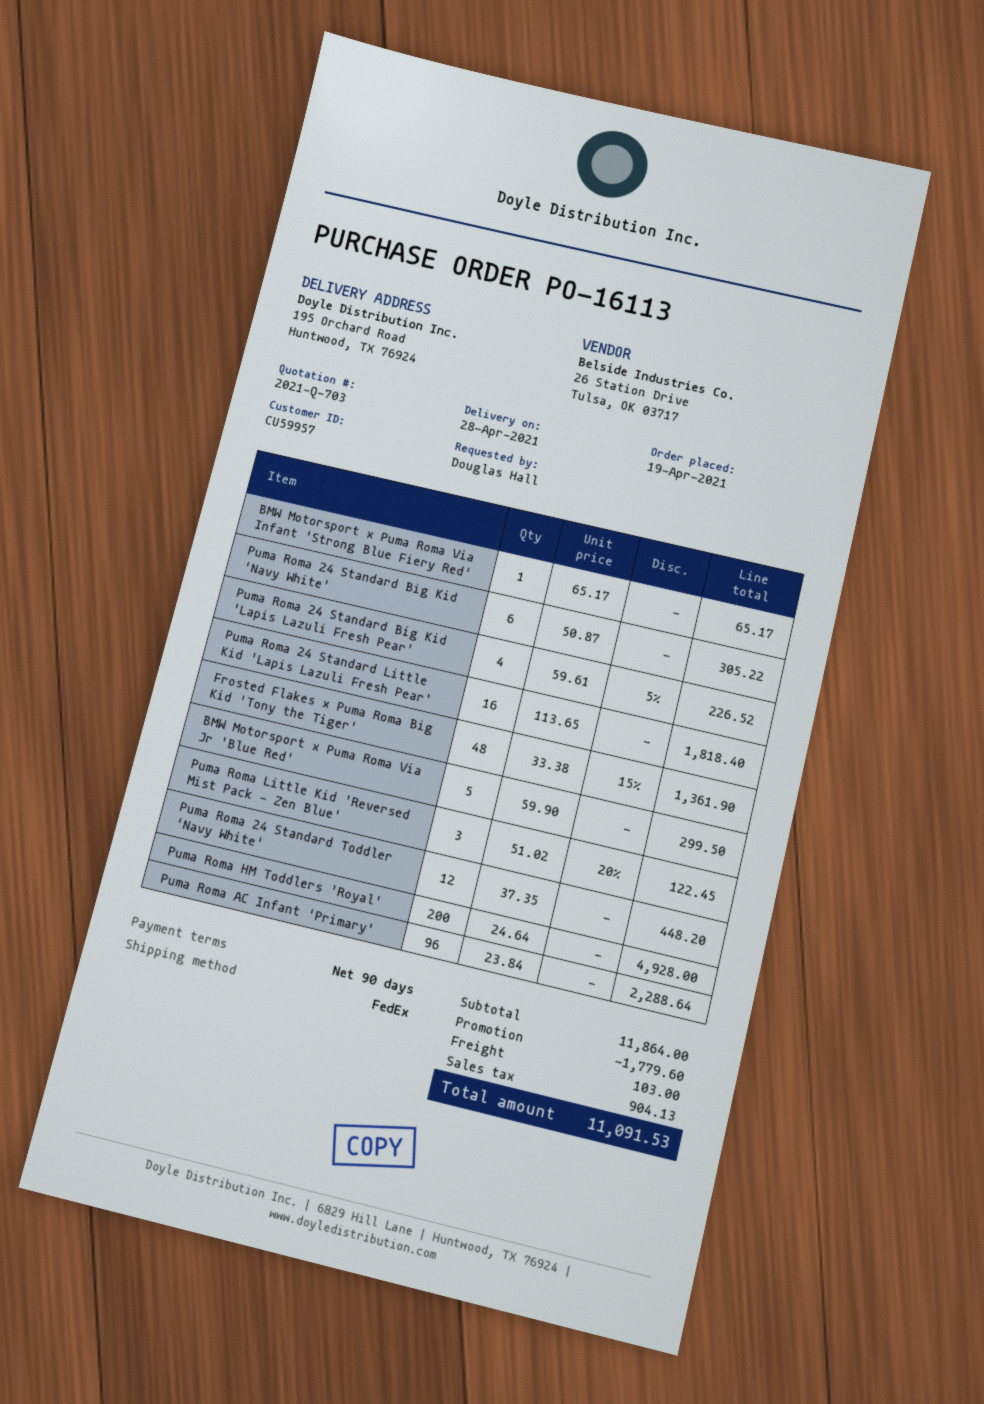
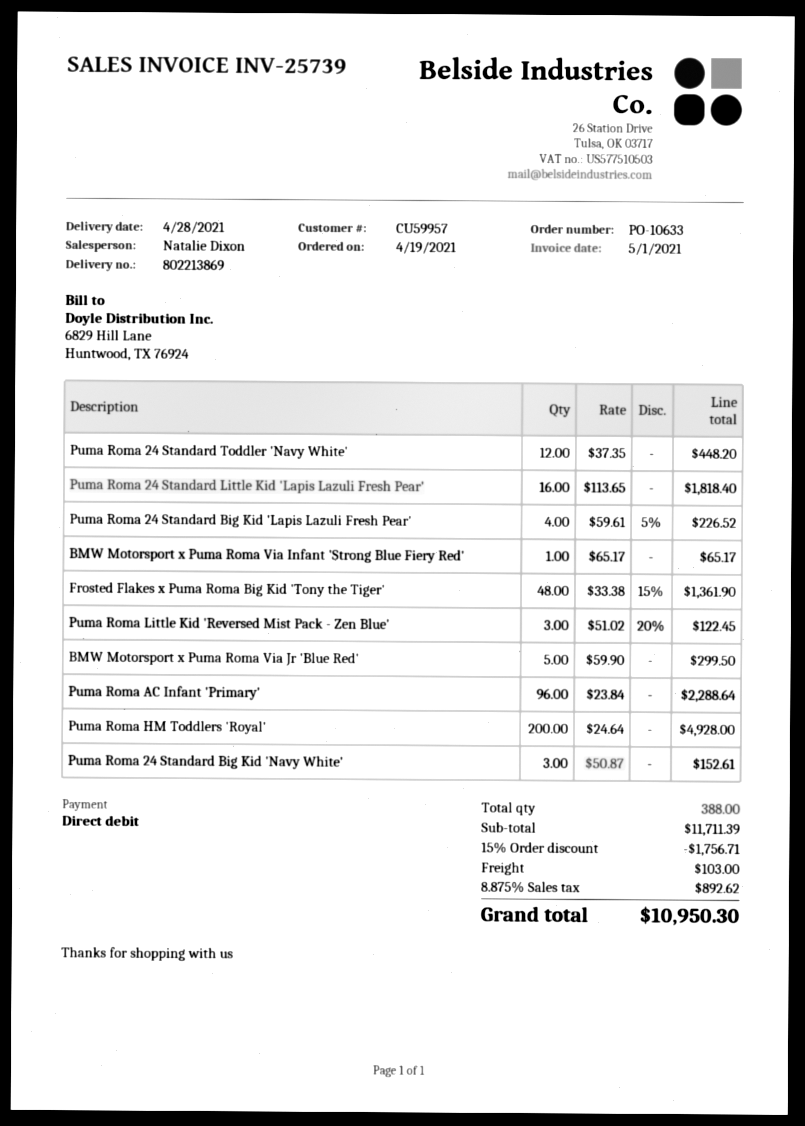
order number: PO-16113 -> PO-10633
Puma Roma 24 Standard Big Kid 'Navy White': 6 x 50.87 = 305.22 -> 3 x 50.87 = 152.61
subtotal: 11864.00 -> 11711.39
discount: 1779.60 -> 1756.71
tax: 904.13 -> 892.62
total: 11091.53 -> 10950.30

